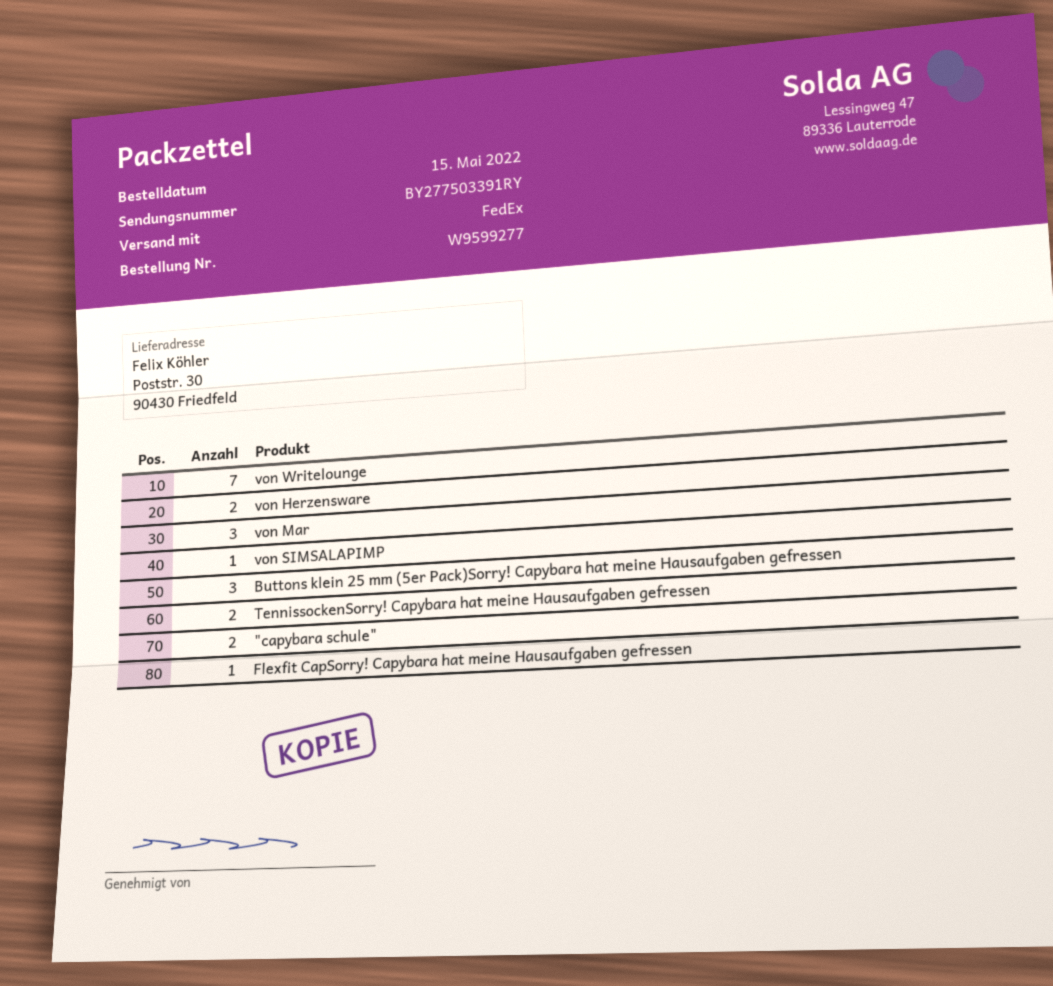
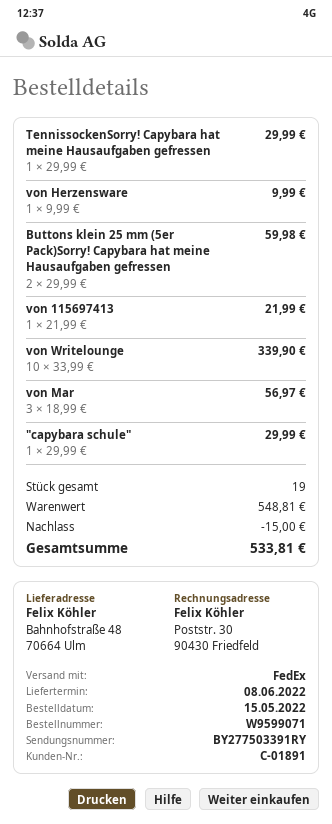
order number: W9599277 -> W9599071
ship to: Poststr. 30, 90430 Friedfeld -> Bahnhofstraße 48, 70664 Ulm
von Writelounge: 7 -> 10
von Herzensware: 2 -> 1
von SIMSALAPIMP: 1 -> none
Buttons klein 25 mm (5er Pack)Sorry! Capybara hat meine Hausaufgaben gefressen: 3 -> 2
TennissockenSorry! Capybara hat meine Hausaufgaben gefressen: 2 -> 1
"capybara schule": 2 -> 1
Flexfit CapSorry! Capybara hat meine Hausaufgaben gefressen: 1 -> none
von 115697413: none -> 1

